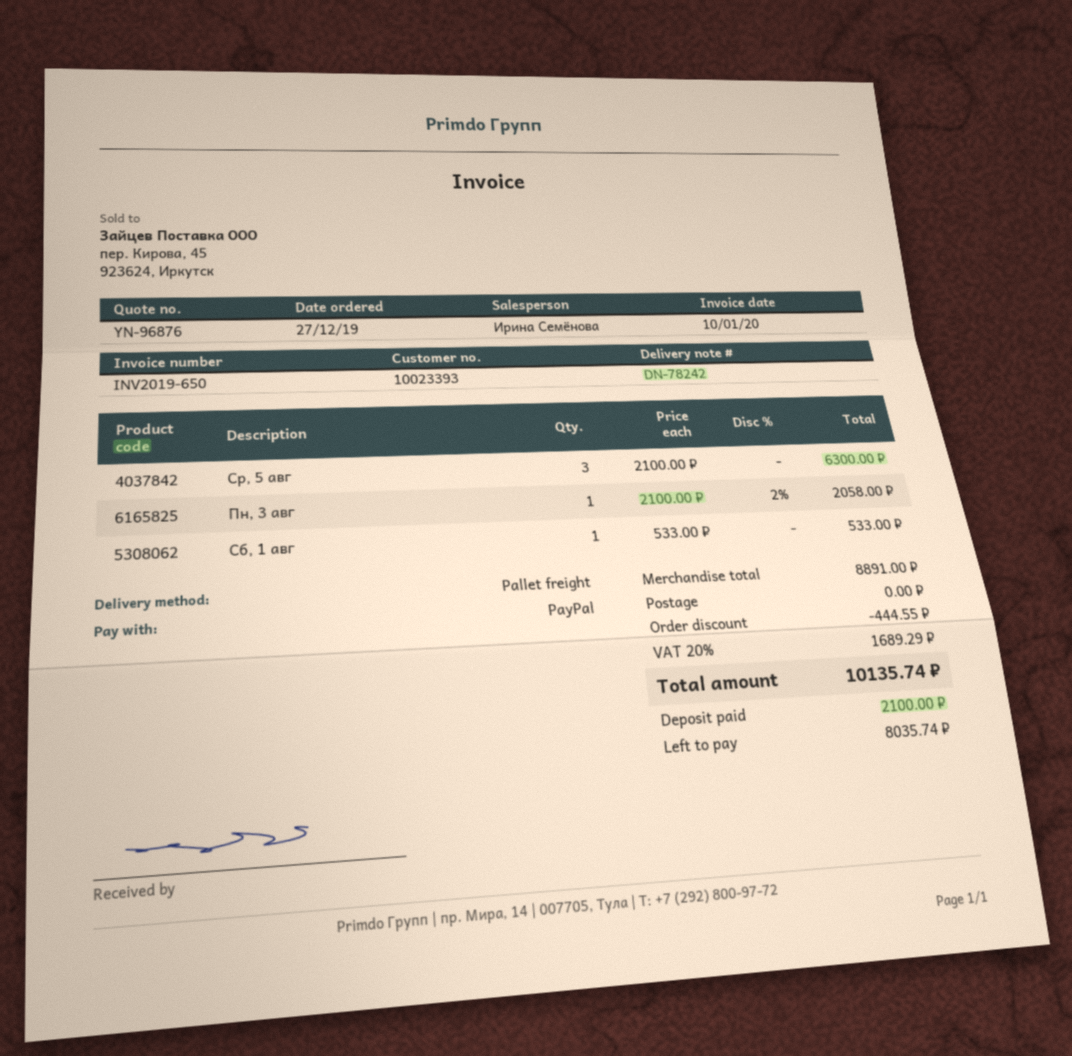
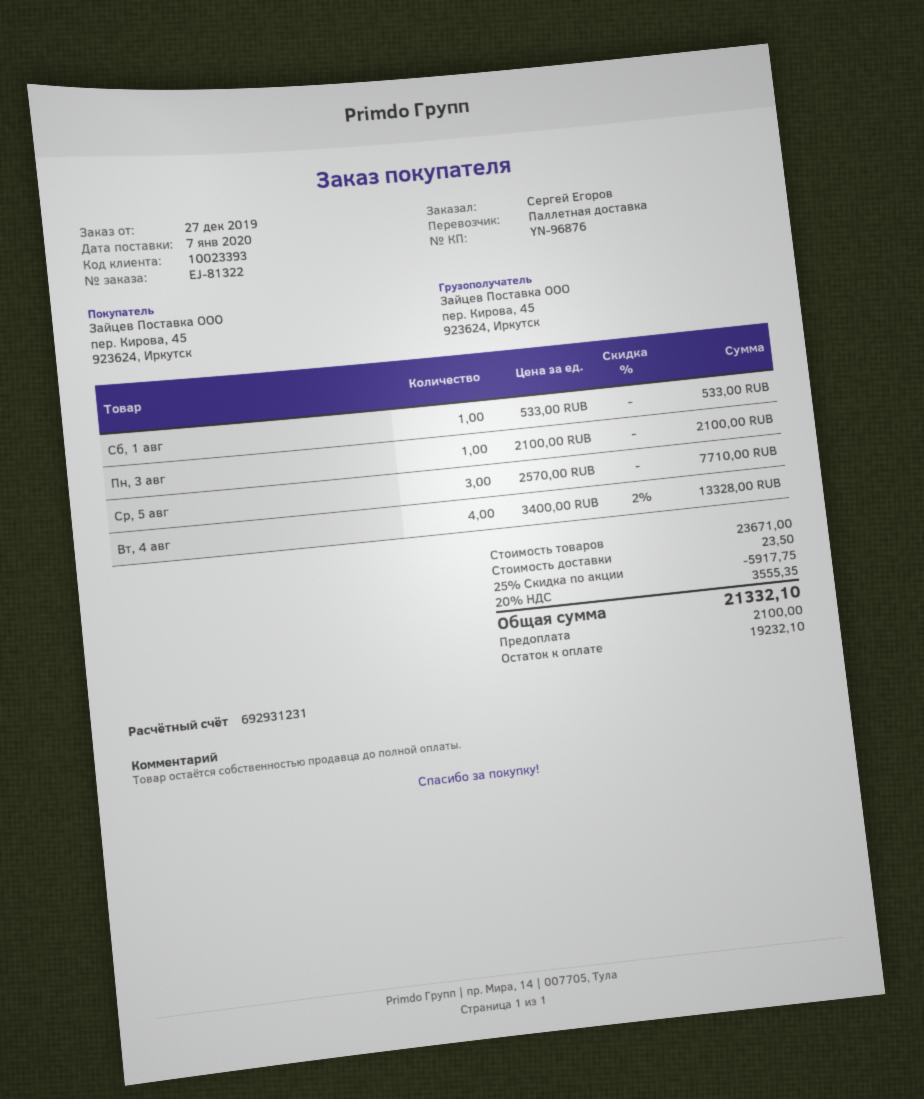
Ср, 5 авг: 3 x 2100.00 = 6300.00 -> 3 x 2570.00 = 7710.00
Пн, 3 авг: 1 x 2100.00 - 2% = 2058.00 -> 1 x 2100.00 = 2100.00
Вт, 4 авг: none -> 4 x 3400.00 - 2% = 13328.00
subtotal: 8891.00 -> 23671.00
discount: 444.55 -> 5917.75
shipping: 0.00 -> 23.50
tax: 20% = 1689.29 -> 20% = 3555.35
total: 10135.74 -> 21332.10
balance: 8035.74 -> 19232.10

